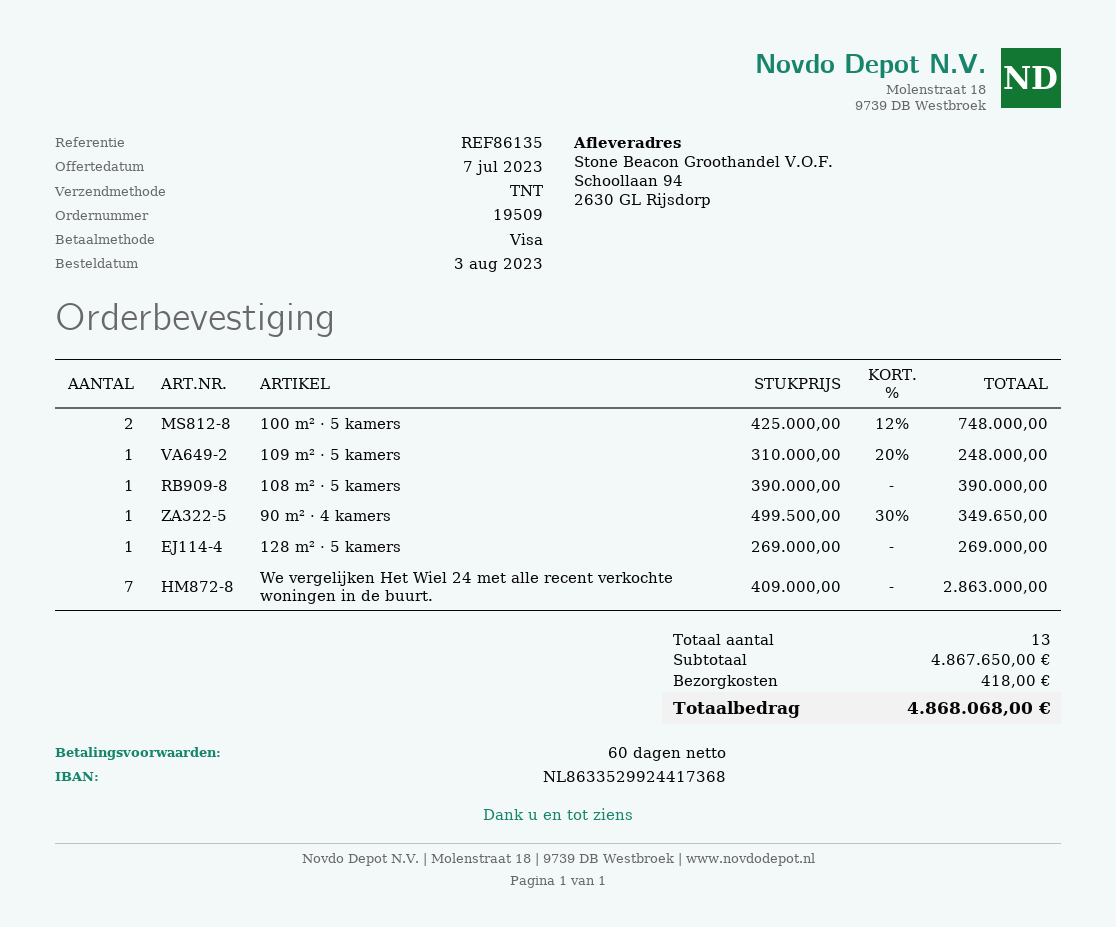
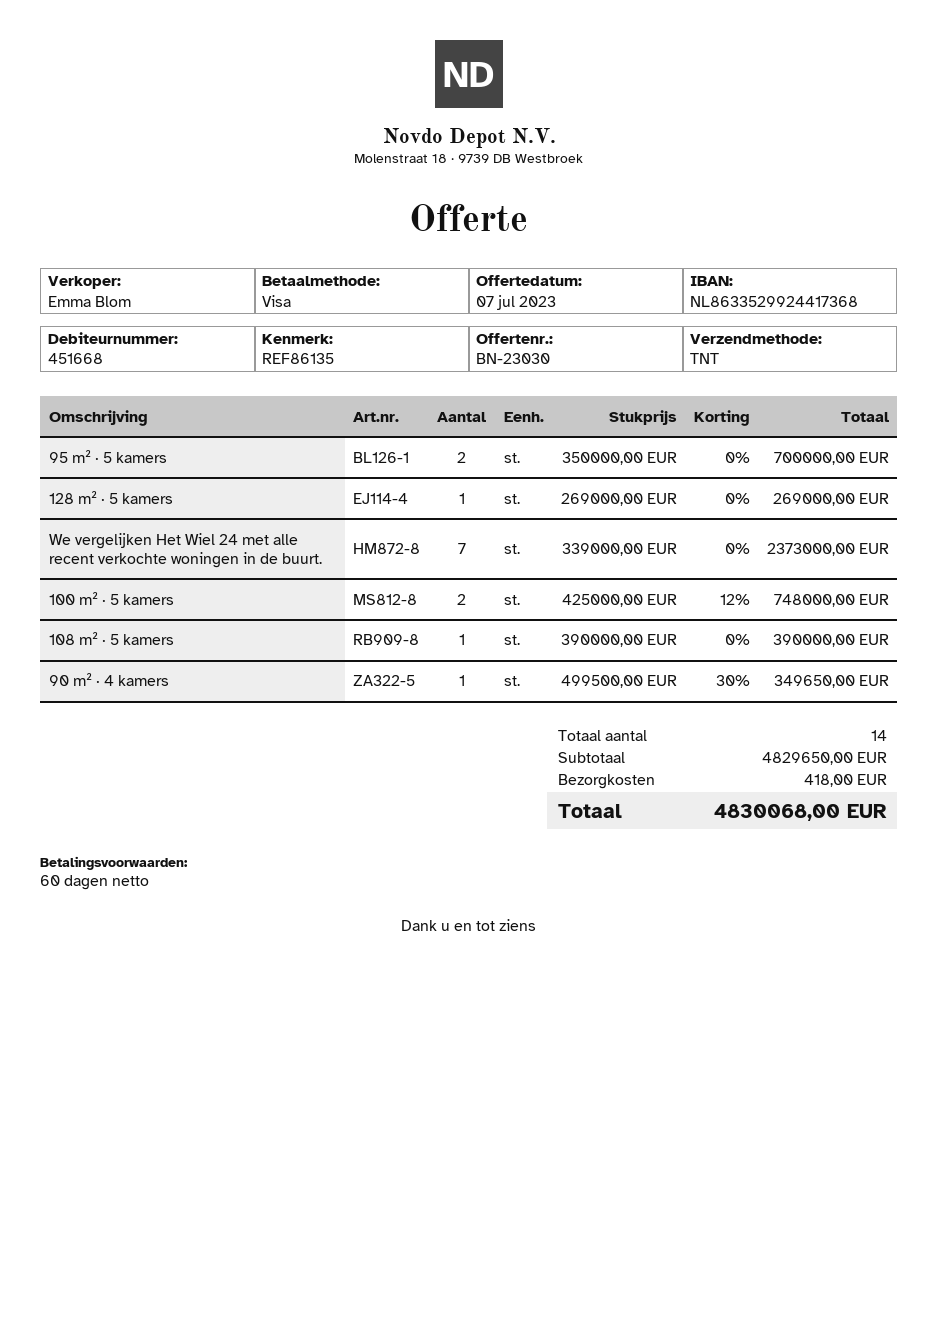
109 m² · 5 kamers: 1 x 310000.00 - 20% = 248000.00 -> none
We vergelijken Het Wiel 24 met alle recent verkochte woningen in de buurt.: 7 x 409000.00 = 2863000.00 -> 7 x 339000.00 = 2373000.00
95 m² · 5 kamers: none -> 2 x 350000.00 = 700000.00
total quantity: 13 -> 14
subtotal: 4867650.00 -> 4829650.00
total: 4868068.00 -> 4830068.00

